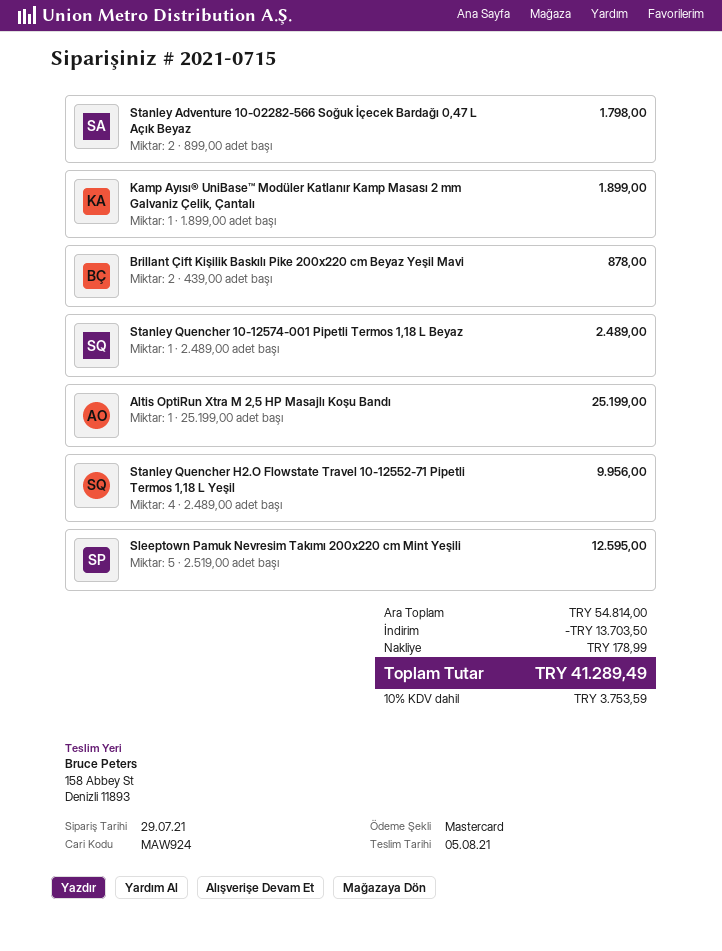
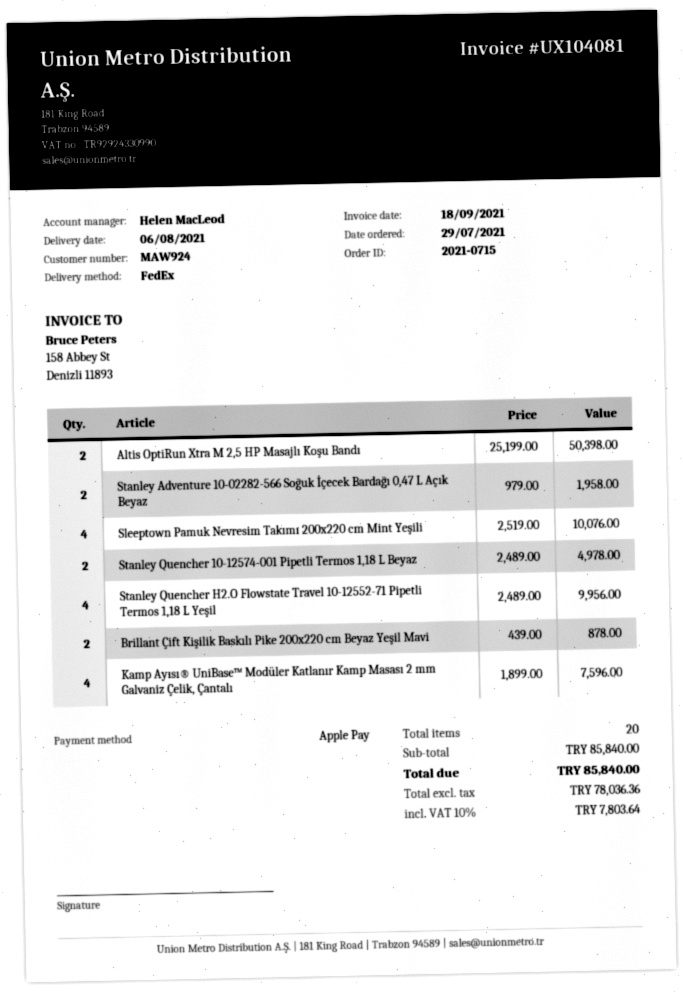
delivery date: 2021-08-05 -> 2021-08-06
payment method: Mastercard -> Apple Pay
Stanley Adventure 10-02282-566 Soğuk İçecek Bardağı 0,47 L Açık Beyaz: 2 x 899.00 = 1798.00 -> 2 x 979.00 = 1958.00
Kamp Ayısı® UniBase™ Modüler Katlanır Kamp Masası 2 mm Galvaniz Çelik, Çantalı: 1 x 1899.00 = 1899.00 -> 4 x 1899.00 = 7596.00
Stanley Quencher 10-12574-001 Pipetli Termos 1,18 L Beyaz: 1 x 2489.00 = 2489.00 -> 2 x 2489.00 = 4978.00
Altis OptiRun Xtra M 2,5 HP Masajlı Koşu Bandı: 1 x 25199.00 = 25199.00 -> 2 x 25199.00 = 50398.00
Sleeptown Pamuk Nevresim Takımı 200x220 cm Mint Yeşili: 5 x 2519.00 = 12595.00 -> 4 x 2519.00 = 10076.00
subtotal: 54814.00 -> 85840.00
discount: 13703.50 -> none
shipping: 178.99 -> none
tax: 10% = 3753.59 -> 10% = 7803.64
total: 41289.49 -> 85840.00

